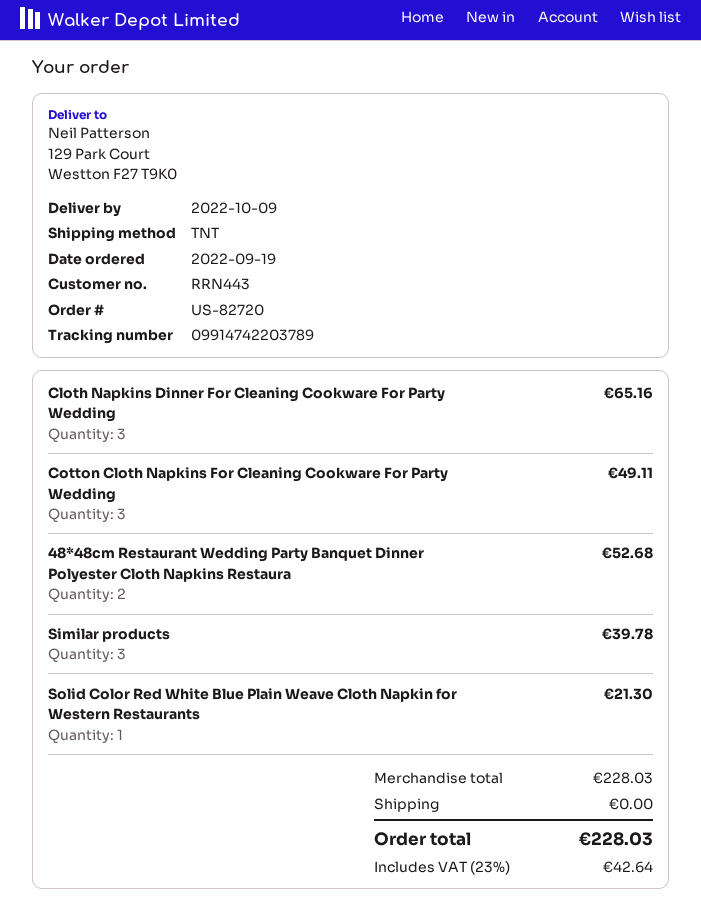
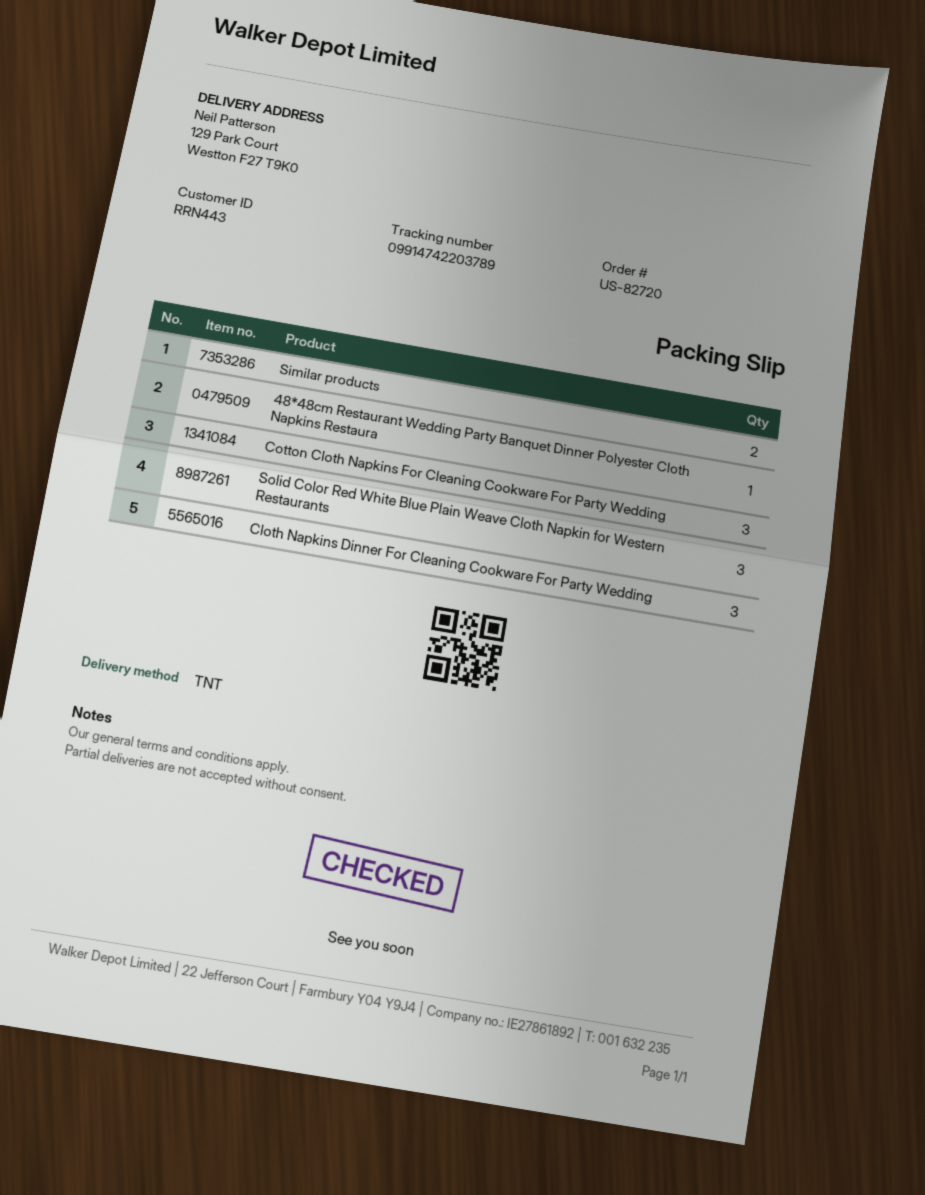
48*48cm Restaurant Wedding Party Banquet Dinner Polyester Cloth Napkins Restaura: 2 -> 1
Similar products: 3 -> 2
Solid Color Red White Blue Plain Weave Cloth Napkin for Western Restaurants: 1 -> 3

